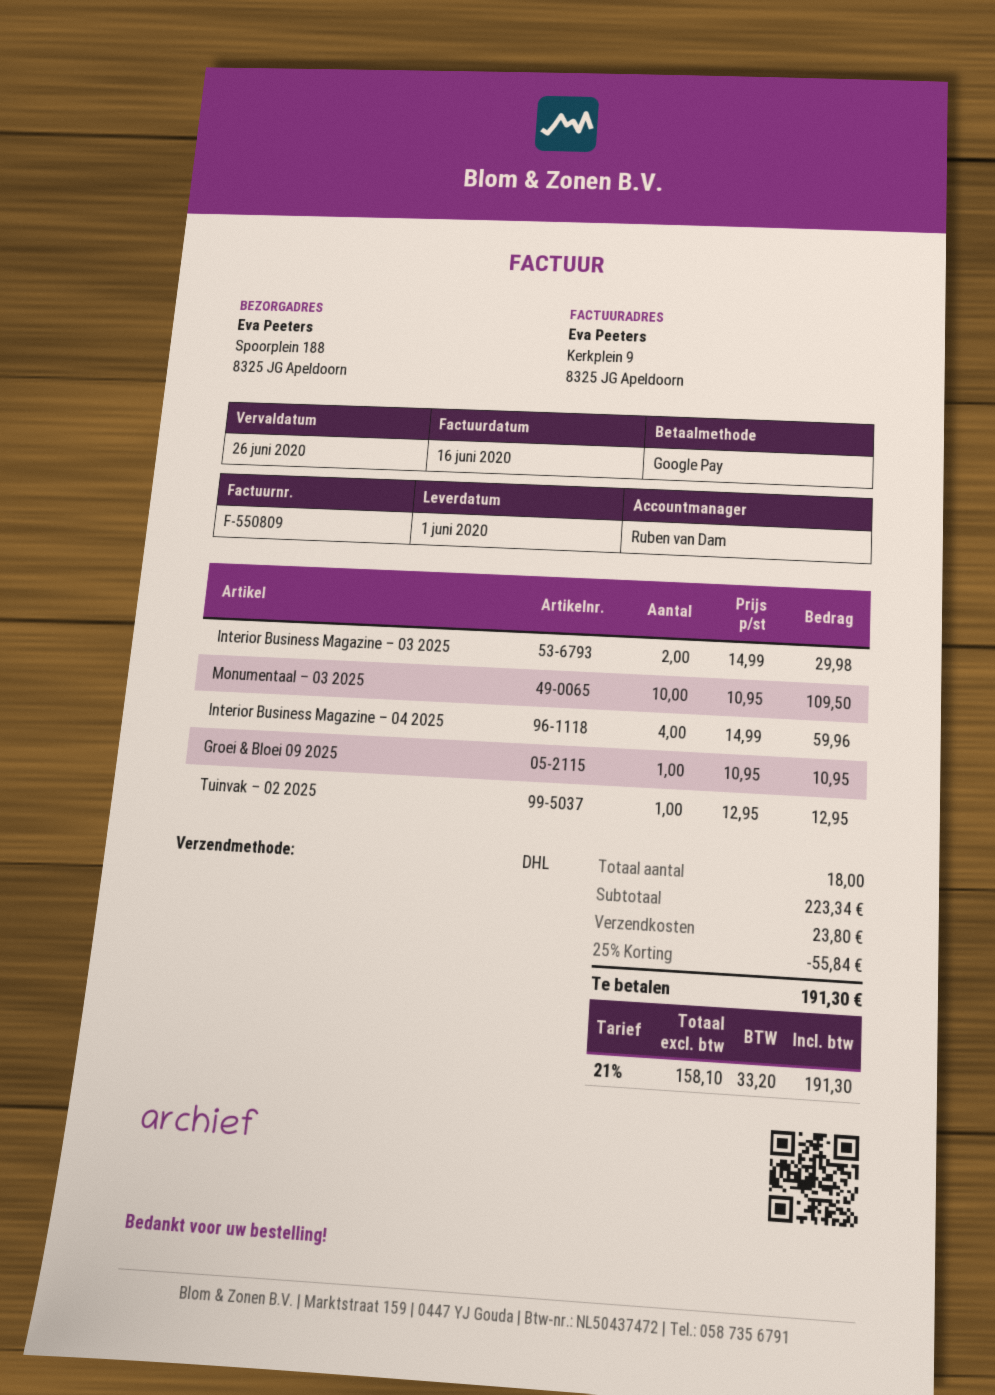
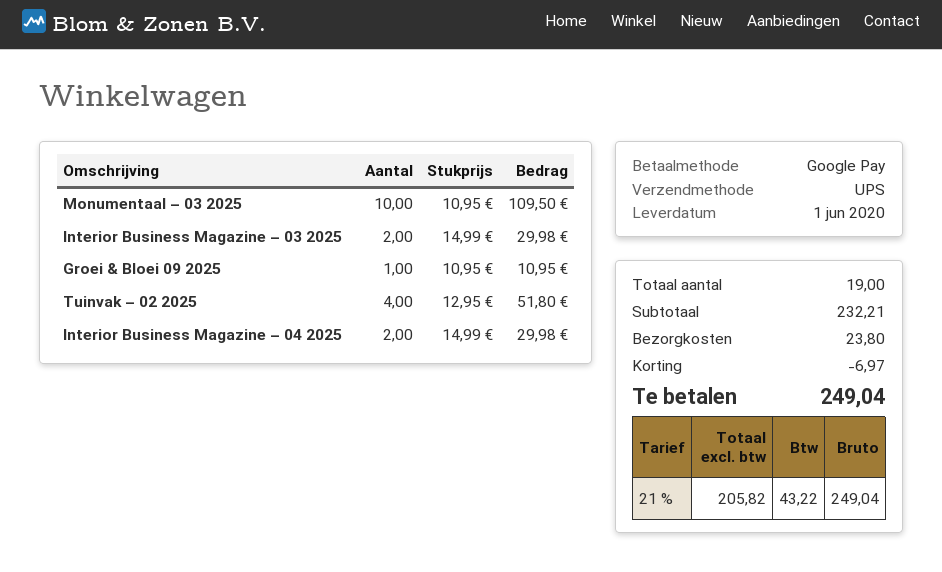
shipping method: DHL -> UPS
Interior Business Magazine – 04 2025: 4 x 14.99 = 59.96 -> 2 x 14.99 = 29.98
Tuinvak – 02 2025: 1 x 12.95 = 12.95 -> 4 x 12.95 = 51.80
total quantity: 18 -> 19
subtotal: 223.34 -> 232.21
discount: 55.84 -> 6.97
net: 158.10 -> 205.82
tax: 21% = 33.20 -> 21% = 43.22
total: 191.30 -> 249.04

